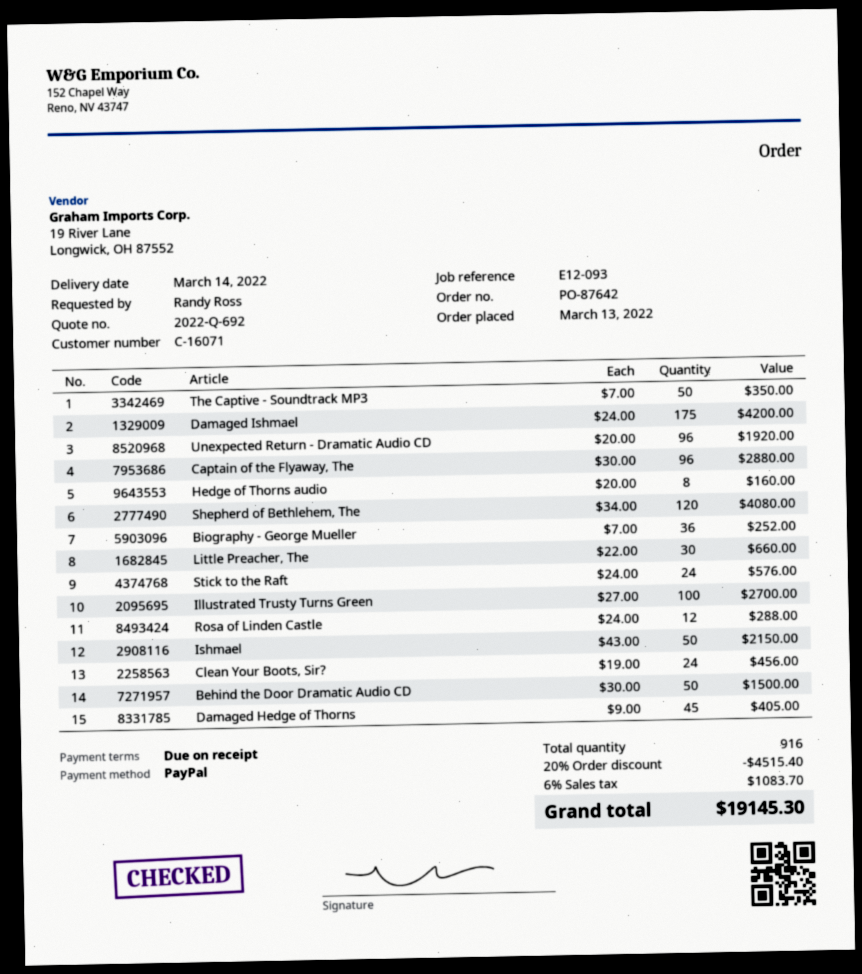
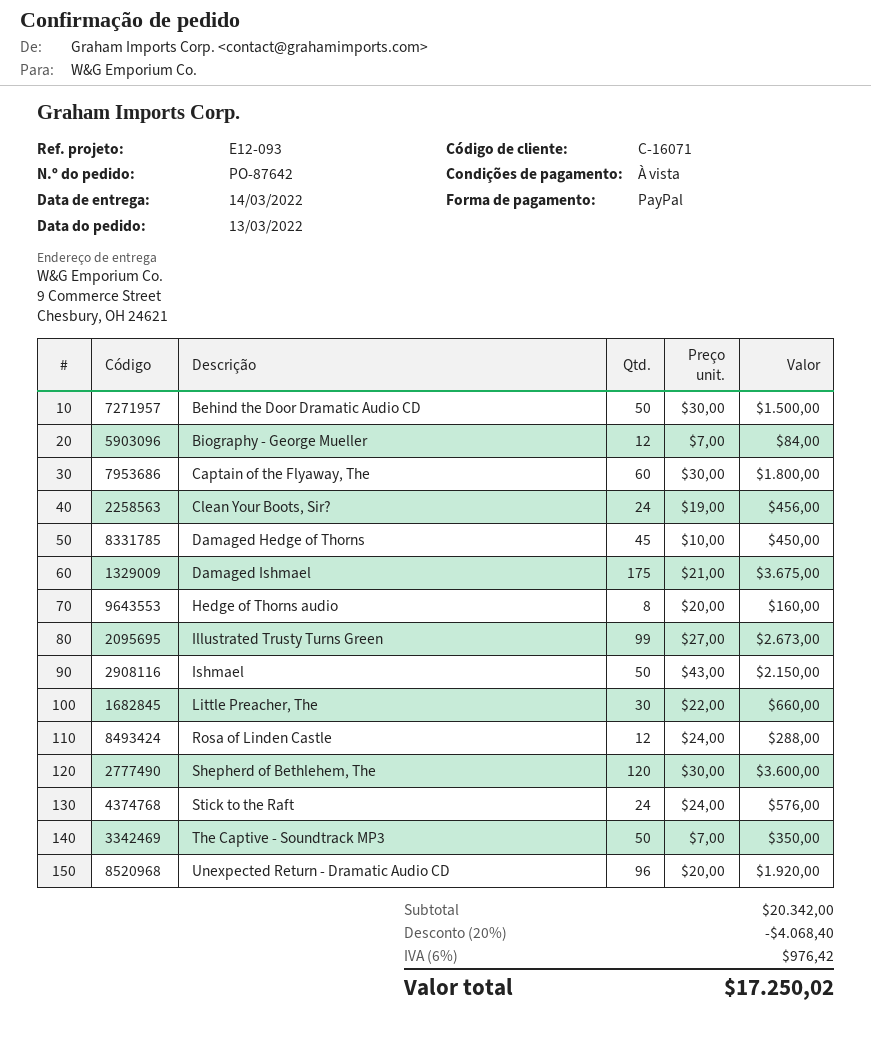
Damaged Ishmael: 175 x 24.00 = 4200.00 -> 175 x 21.00 = 3675.00
Captain of the Flyaway, The: 96 x 30.00 = 2880.00 -> 60 x 30.00 = 1800.00
Shepherd of Bethlehem, The: 120 x 34.00 = 4080.00 -> 120 x 30.00 = 3600.00
Biography - George Mueller: 36 x 7.00 = 252.00 -> 12 x 7.00 = 84.00
Illustrated Trusty Turns Green: 100 x 27.00 = 2700.00 -> 99 x 27.00 = 2673.00
Damaged Hedge of Thorns: 45 x 9.00 = 405.00 -> 45 x 10.00 = 450.00
discount: 20% = 4515.40 -> 20% = 4068.40
tax: 6% = 1083.70 -> 6% = 976.42
total: 19145.30 -> 17250.02

